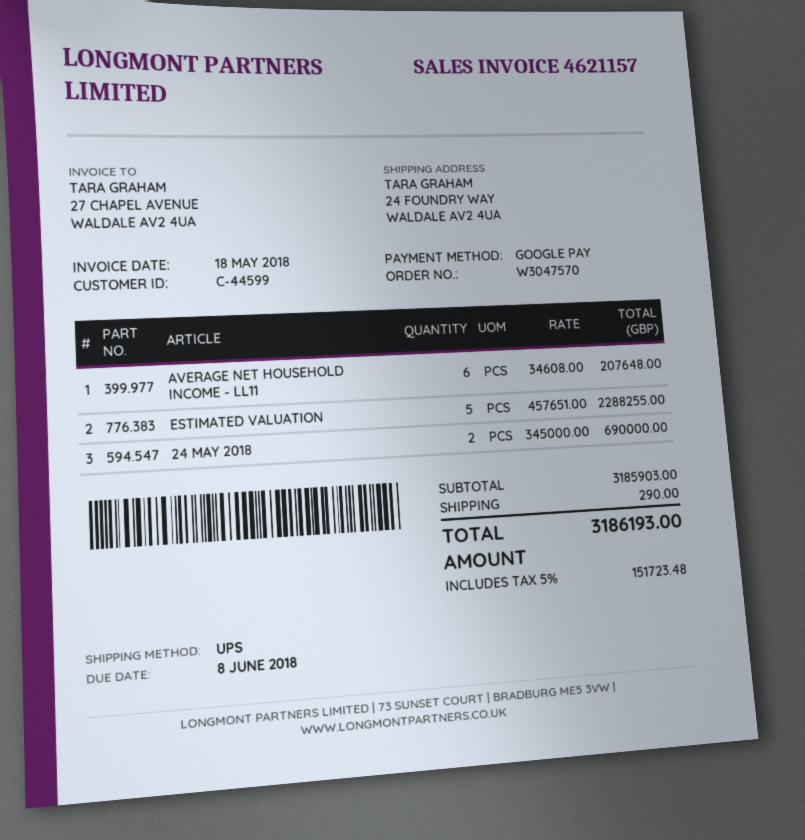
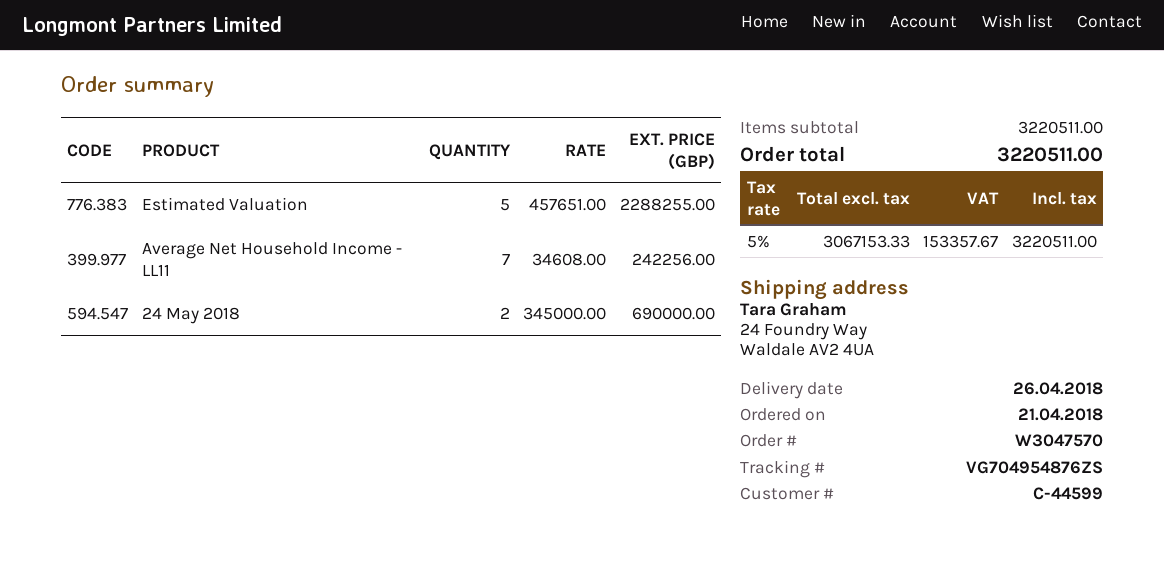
AVERAGE NET HOUSEHOLD INCOME - LL11: 6 x 34608.00 = 207648.00 -> 7 x 34608.00 = 242256.00
subtotal: 3185903.00 -> 3220511.00
shipping: 290.00 -> none
tax: 5% = 151723.48 -> 5% = 153357.67
total: 3186193.00 -> 3220511.00

